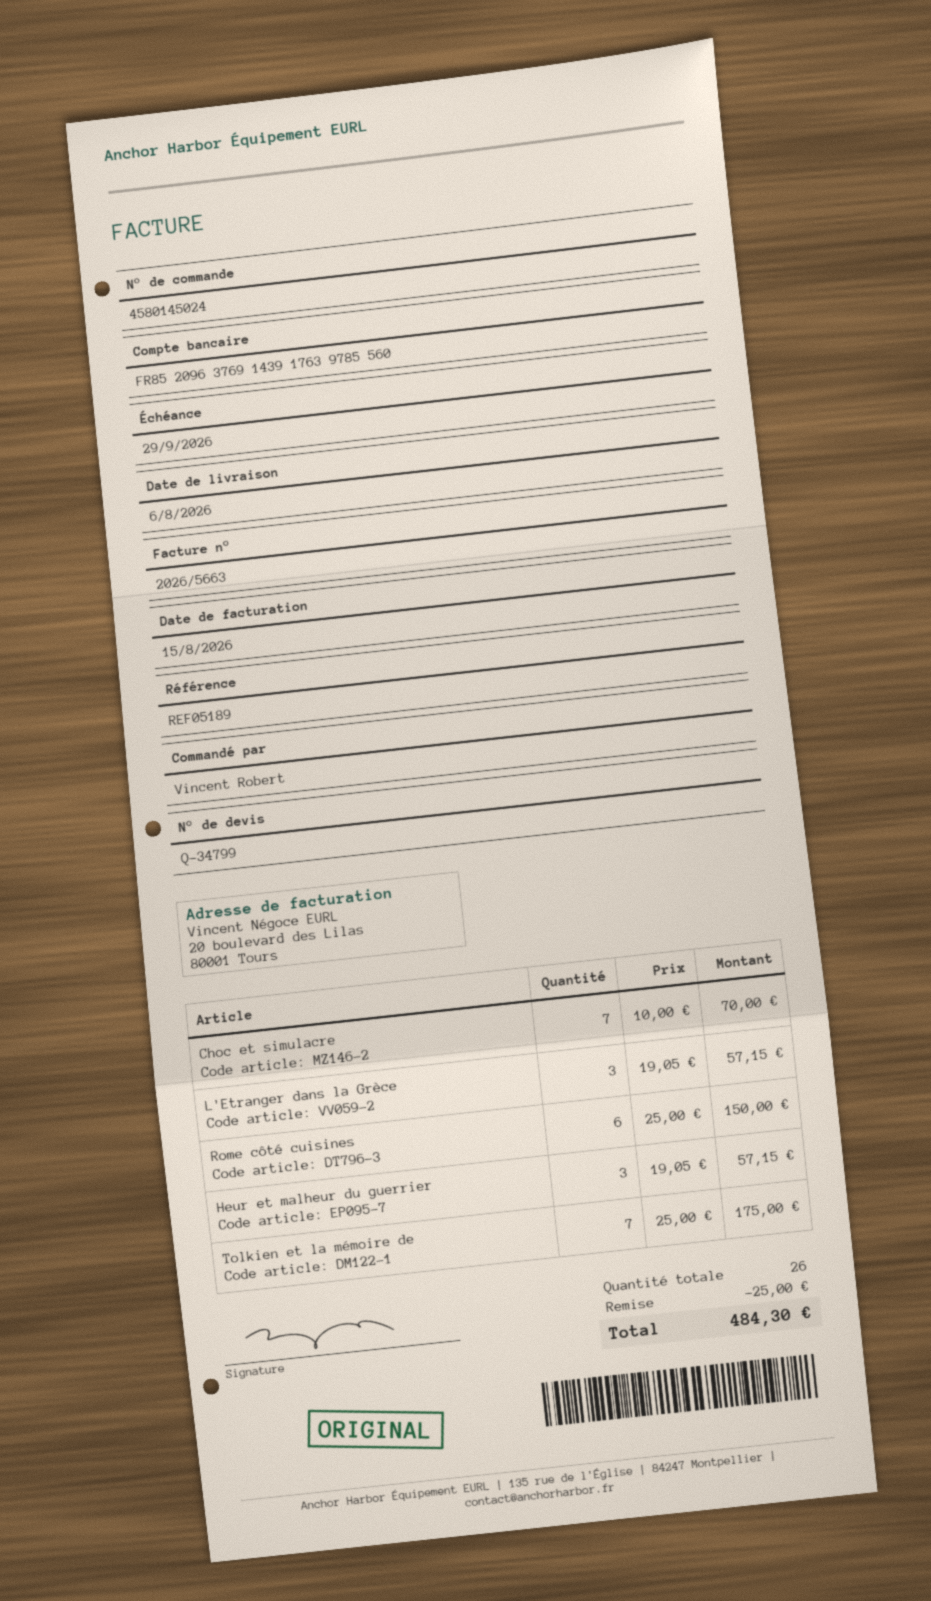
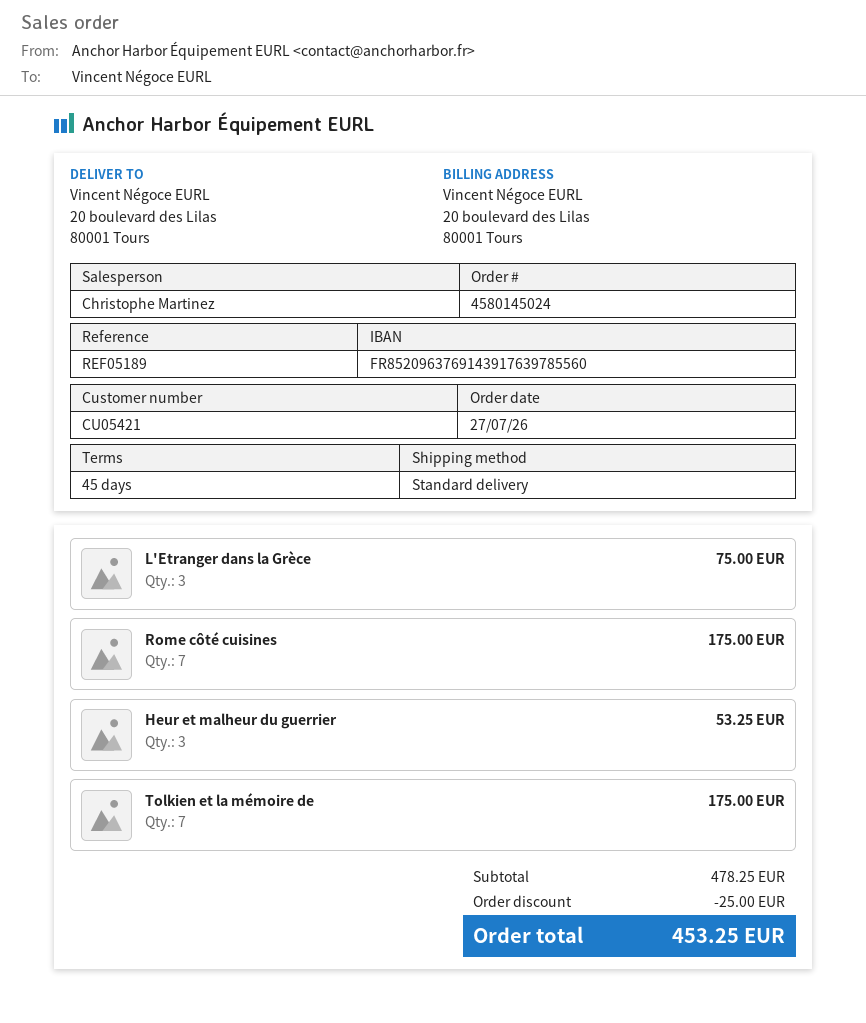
Choc et simulacre: 7 for 70.00 -> none
L'Etranger dans la Grèce: 3 for 57.15 -> 3 for 75.00
Rome côté cuisines: 6 for 150.00 -> 7 for 175.00
Heur et malheur du guerrier: 3 for 57.15 -> 3 for 53.25
total: 484.30 -> 453.25

